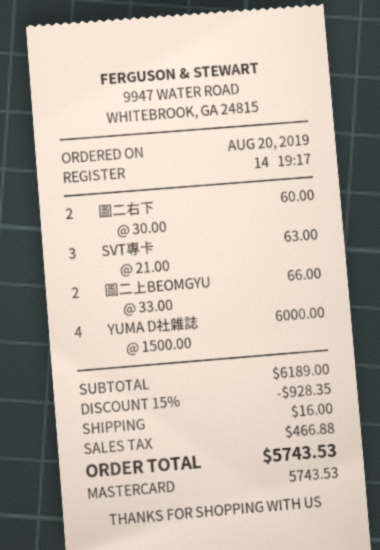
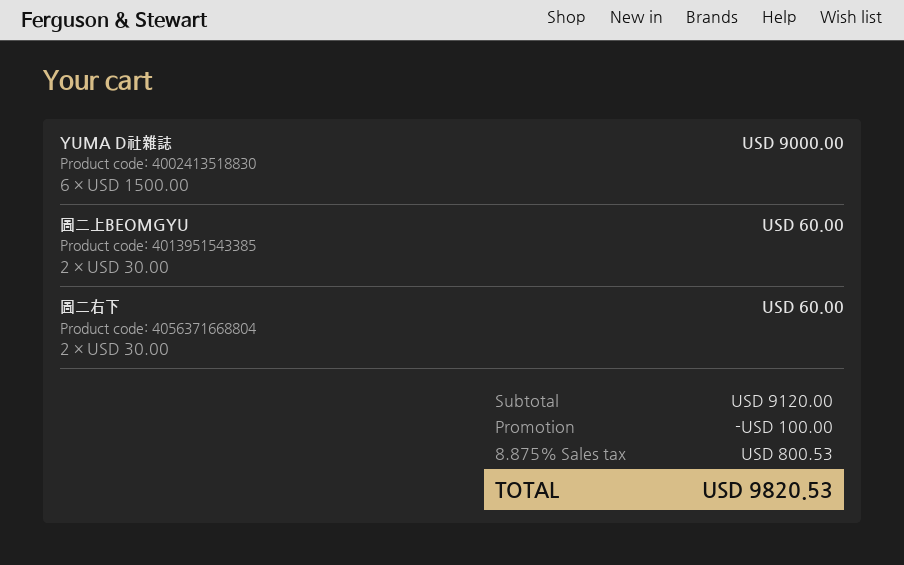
SVT專卡: 3 x 21.00 = 63.00 -> none
圖二上BEOMGYU: 2 x 33.00 = 66.00 -> 2 x 30.00 = 60.00
YUMA D社雜誌: 4 x 1500.00 = 6000.00 -> 6 x 1500.00 = 9000.00
subtotal: 6189.00 -> 9120.00
discount: 928.35 -> 100.00
shipping: 16.00 -> none
tax: 466.88 -> 800.53
total: 5743.53 -> 9820.53

